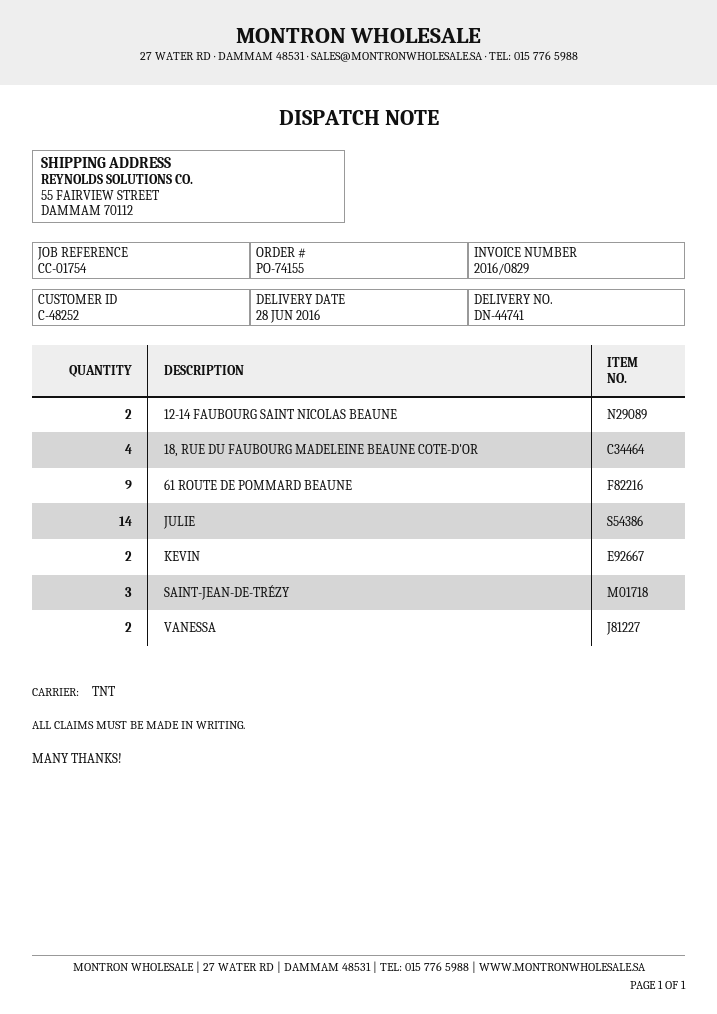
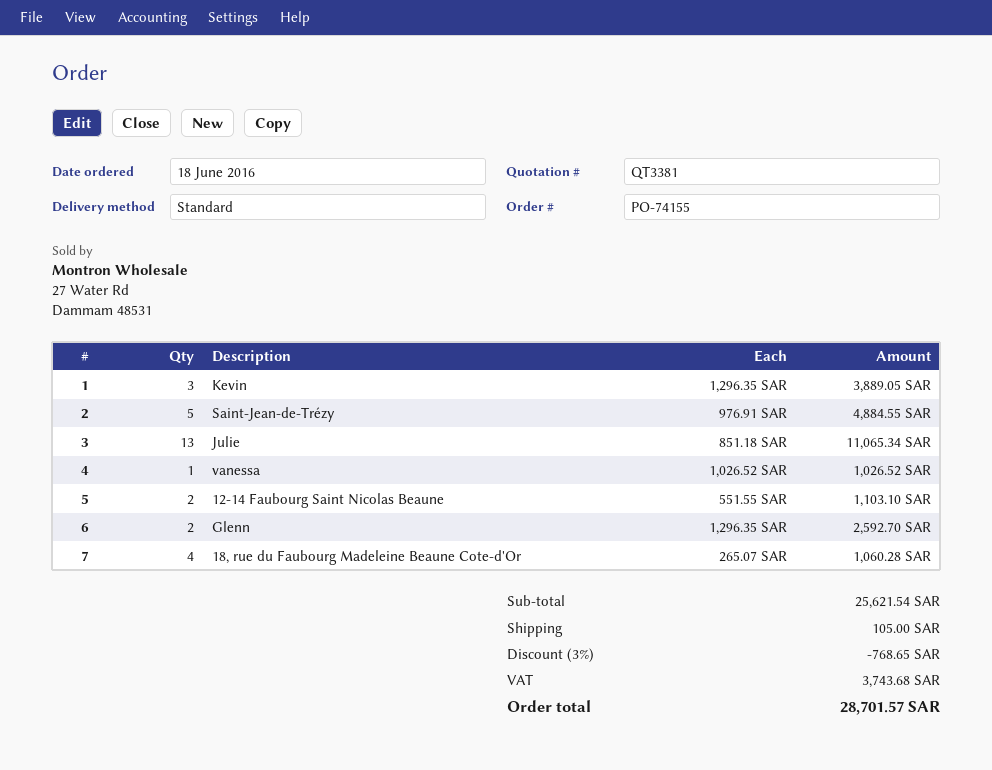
shipping method: TNT -> standard
61 ROUTE DE POMMARD BEAUNE: 9 -> none
JULIE: 14 -> 13
KEVIN: 2 -> 3
SAINT-JEAN-DE-TRÉZY: 3 -> 5
VANESSA: 2 -> 1
Glenn: none -> 2

